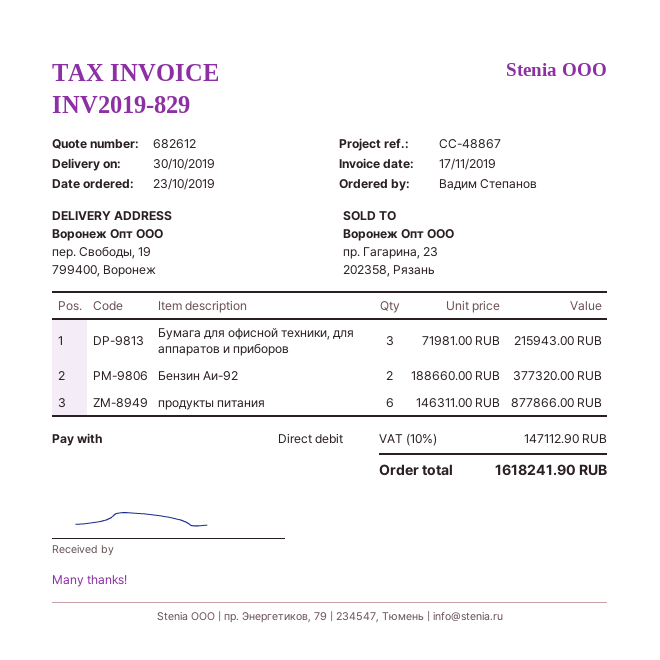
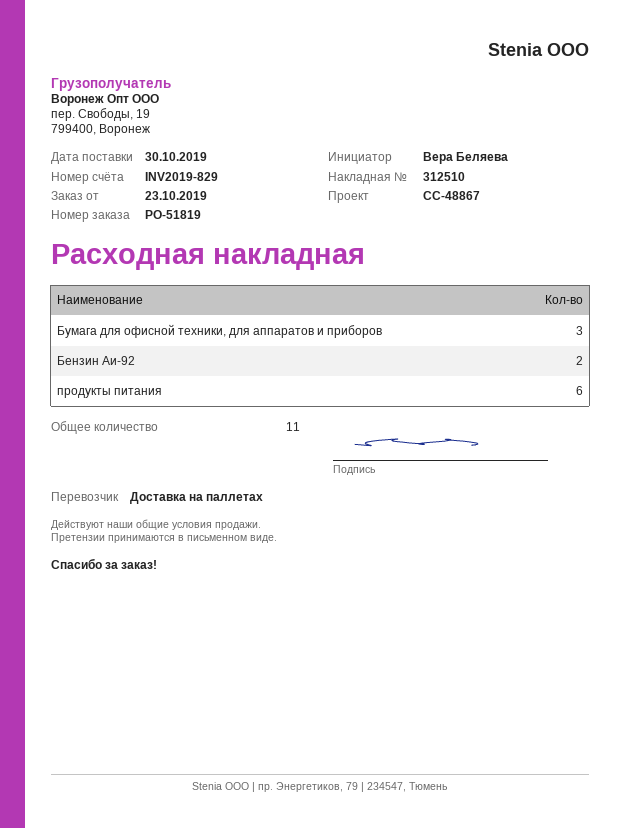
ordered by: Вадим Степанов -> Вера Беляева

